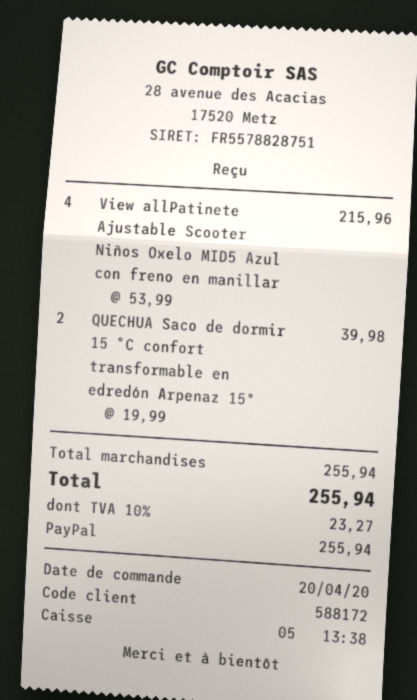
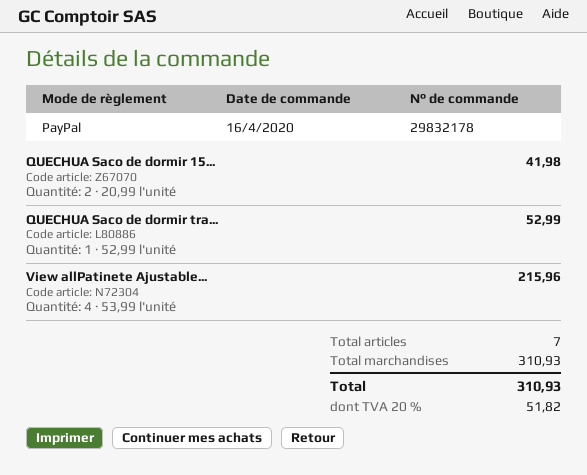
order date: 2020-04-20 -> 2020-04-16
QUECHUA Saco de dormir 15 °C confort transformable en edredón Arpenaz 15º: 2 x 19.99 = 39.98 -> 2 x 20.99 = 41.98
QUECHUA Saco de dormir tra...: none -> 1 x 52.99 = 52.99
subtotal: 255.94 -> 310.93
tax: 10% = 23.27 -> 20% = 51.82
total: 255.94 -> 310.93

